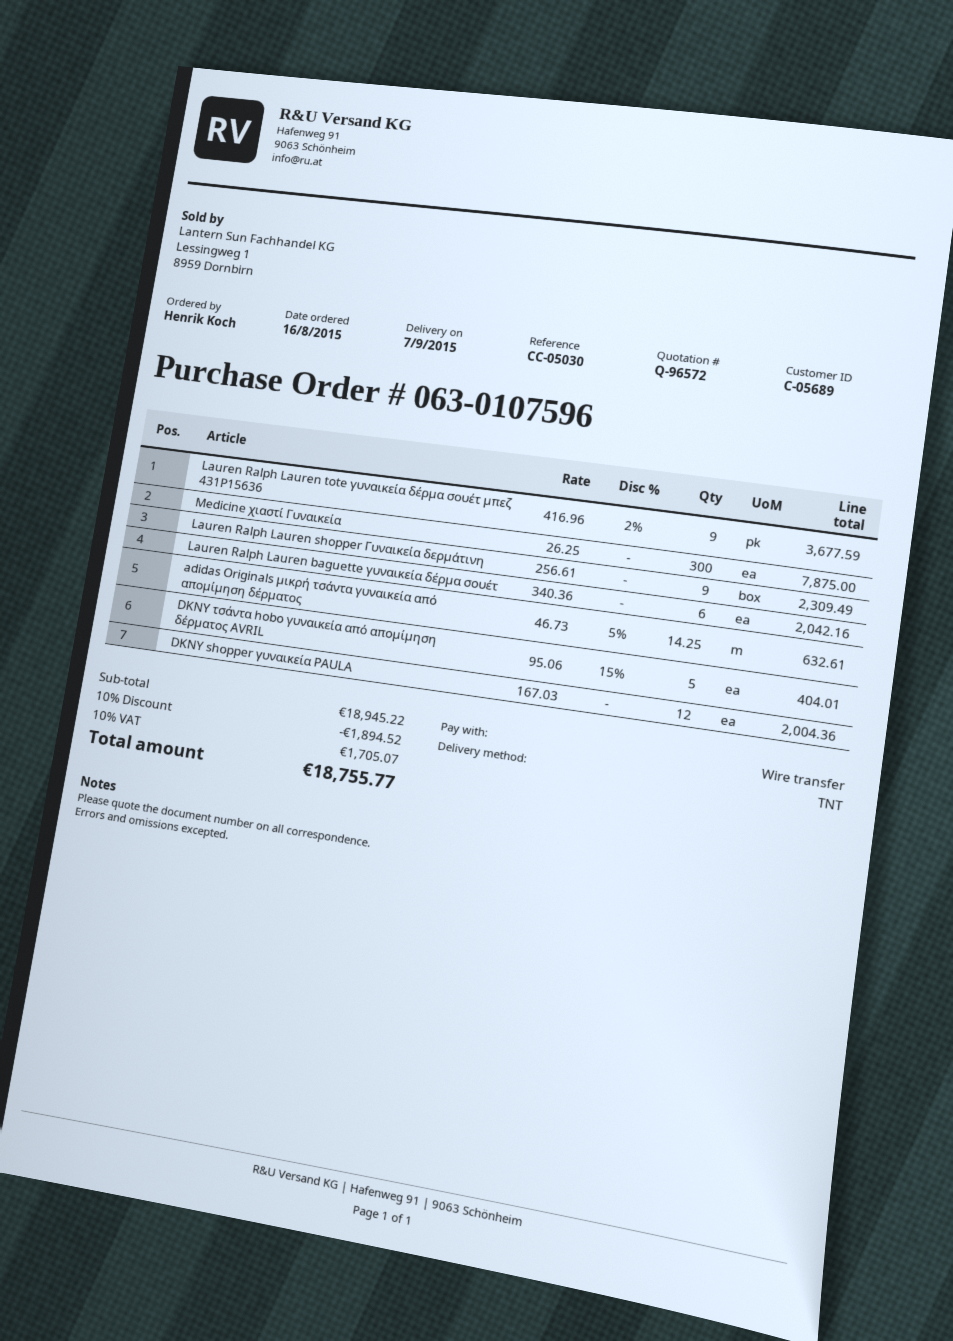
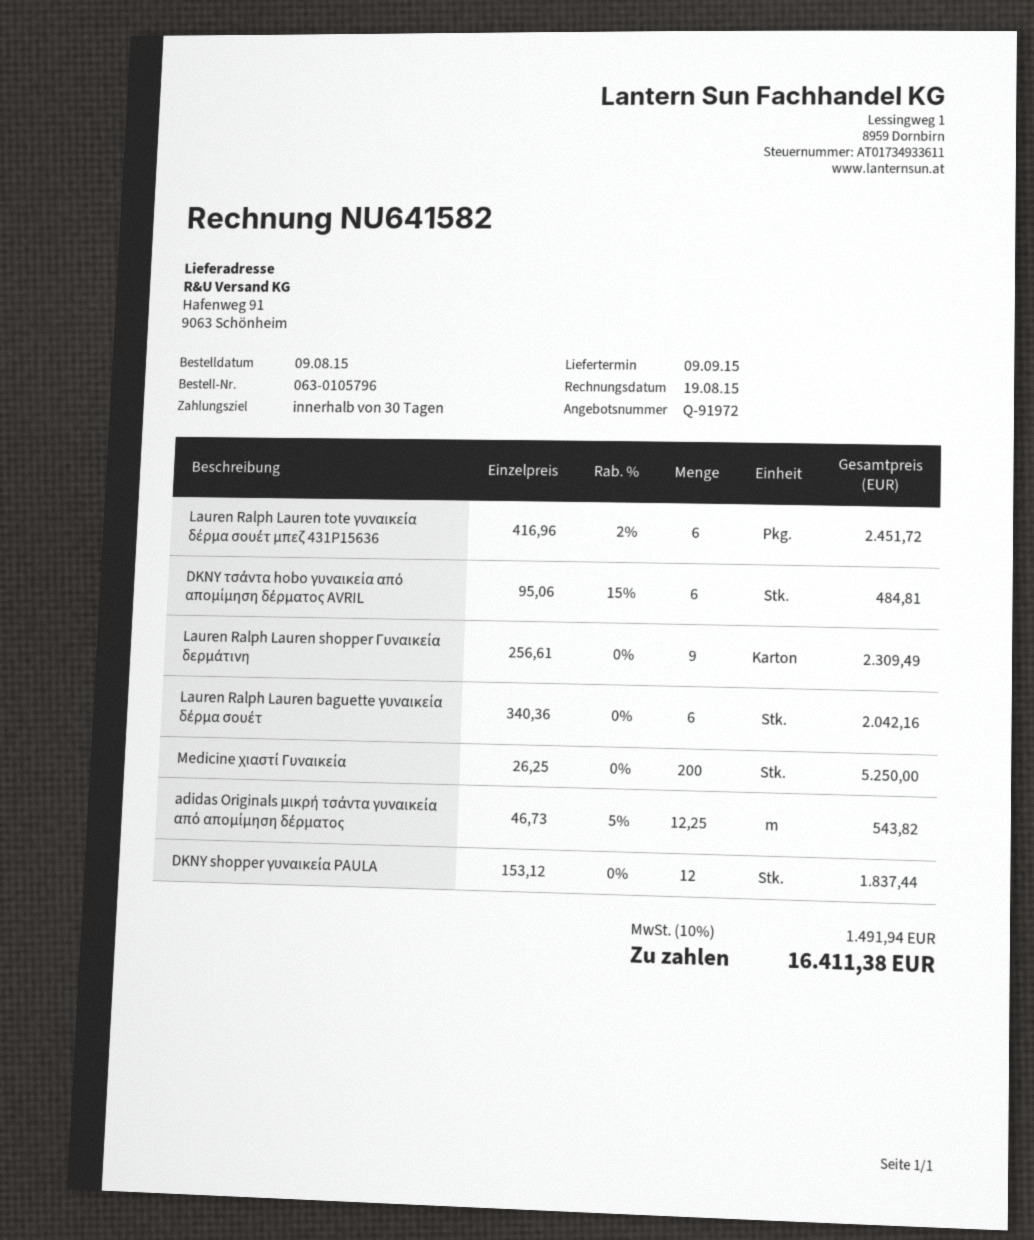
quote number: Q-96572 -> Q-91972
order number: 063-0107596 -> 063-0105796
order date: 2015-08-16 -> 2015-08-09
delivery date: 2015-09-07 -> 2015-09-09
Lauren Ralph Lauren tote γυναικεία δέρμα σουέτ μπεζ 431P15636: 9 x 416.96 - 2% = 3677.59 -> 6 x 416.96 - 2% = 2451.72
Medicine χιαστί Γυναικεία: 300 x 26.25 = 7875.00 -> 200 x 26.25 = 5250.00
adidas Originals μικρή τσάντα γυναικεία από απομίμηση δέρματος: 14.25 x 46.73 - 5% = 632.61 -> 12.25 x 46.73 - 5% = 543.82
DKNY τσάντα hobo γυναικεία από απομίμηση δέρματος AVRIL: 5 x 95.06 - 15% = 404.01 -> 6 x 95.06 - 15% = 484.81
DKNY shopper γυναικεία PAULA: 12 x 167.03 = 2004.36 -> 12 x 153.12 = 1837.44
discount: 10% = 1894.52 -> none
tax: 10% = 1705.07 -> 10% = 1491.94
total: 18755.77 -> 16411.38

